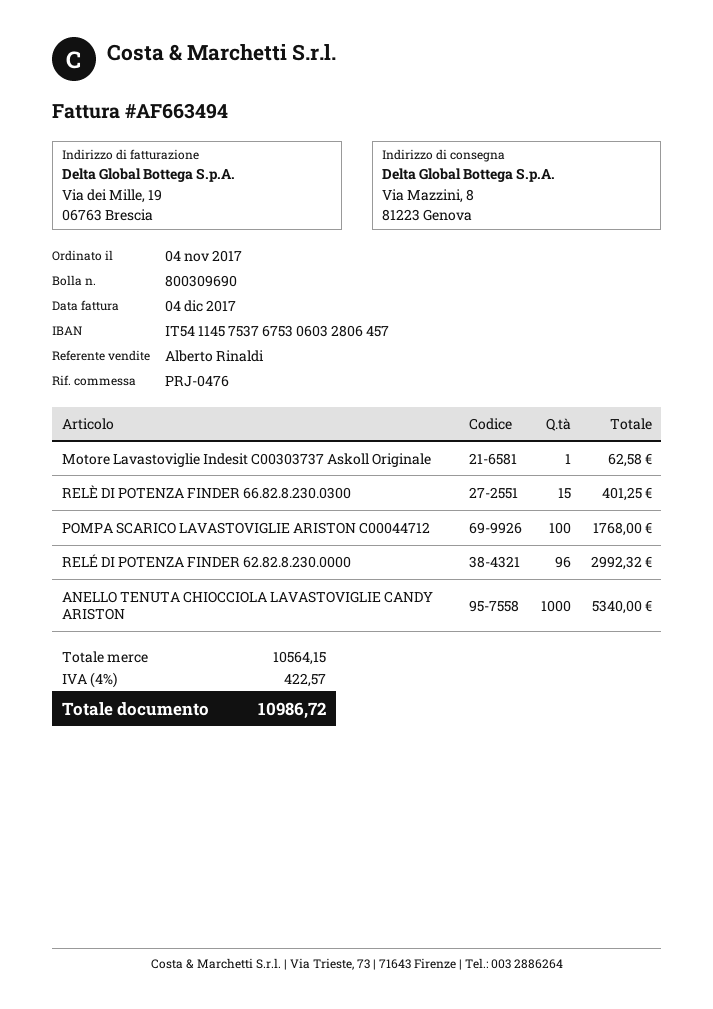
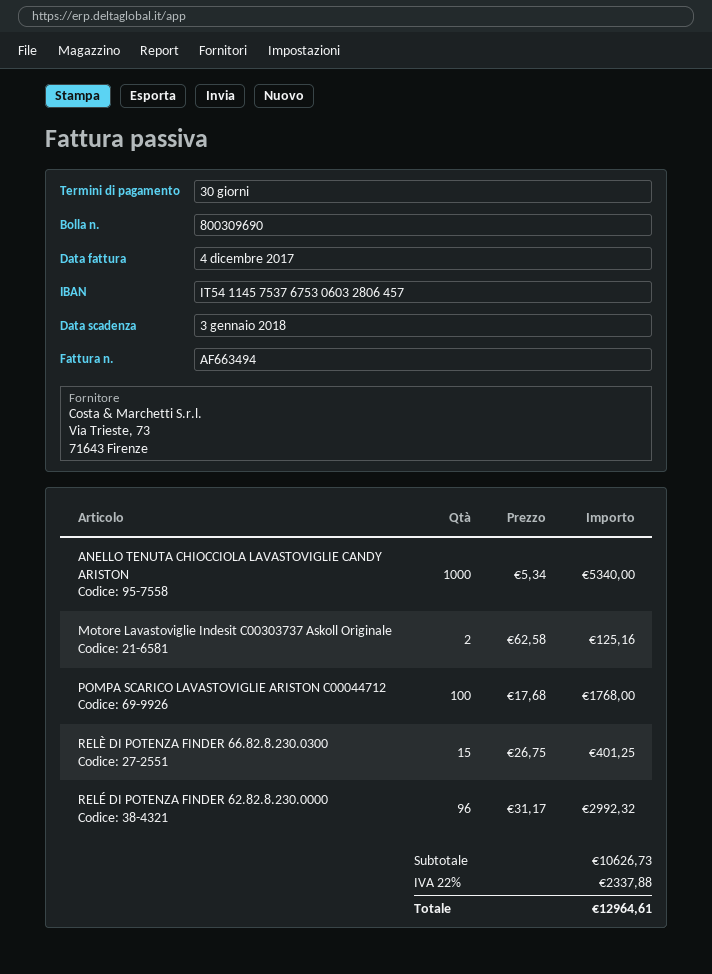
Motore Lavastoviglie Indesit C00303737 Askoll Originale: 1 for 62.58 -> 2 for 125.16
subtotal: 10564.15 -> 10626.73
tax: 4% = 422.57 -> 22% = 2337.88
total: 10986.72 -> 12964.61

